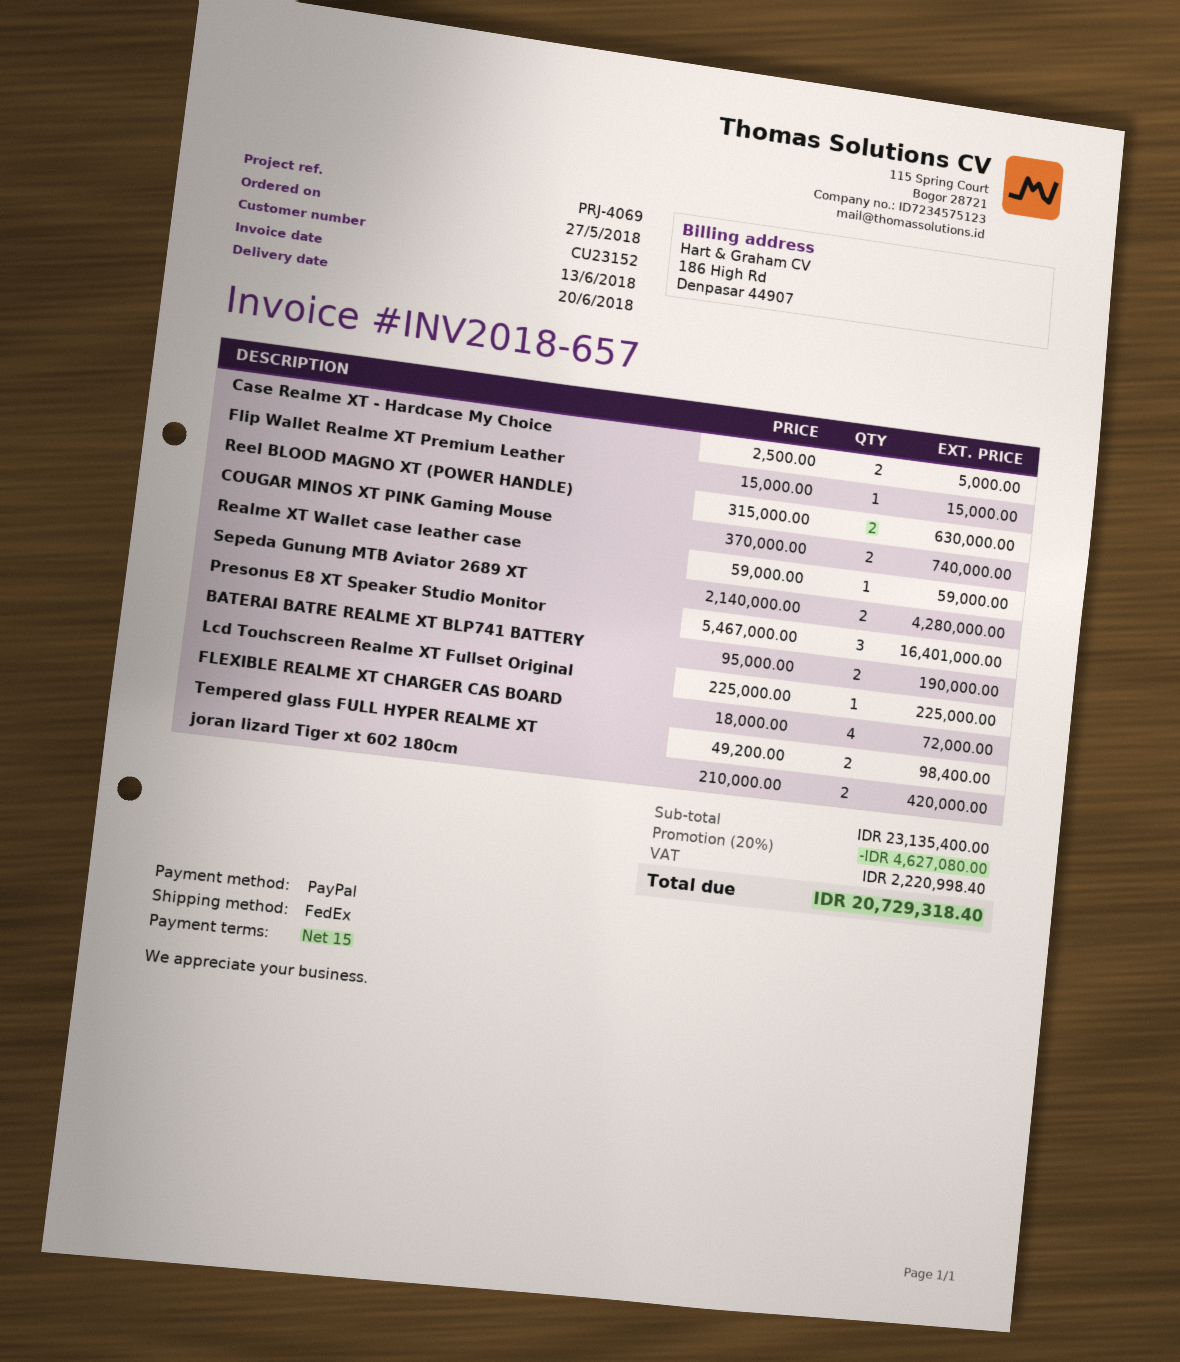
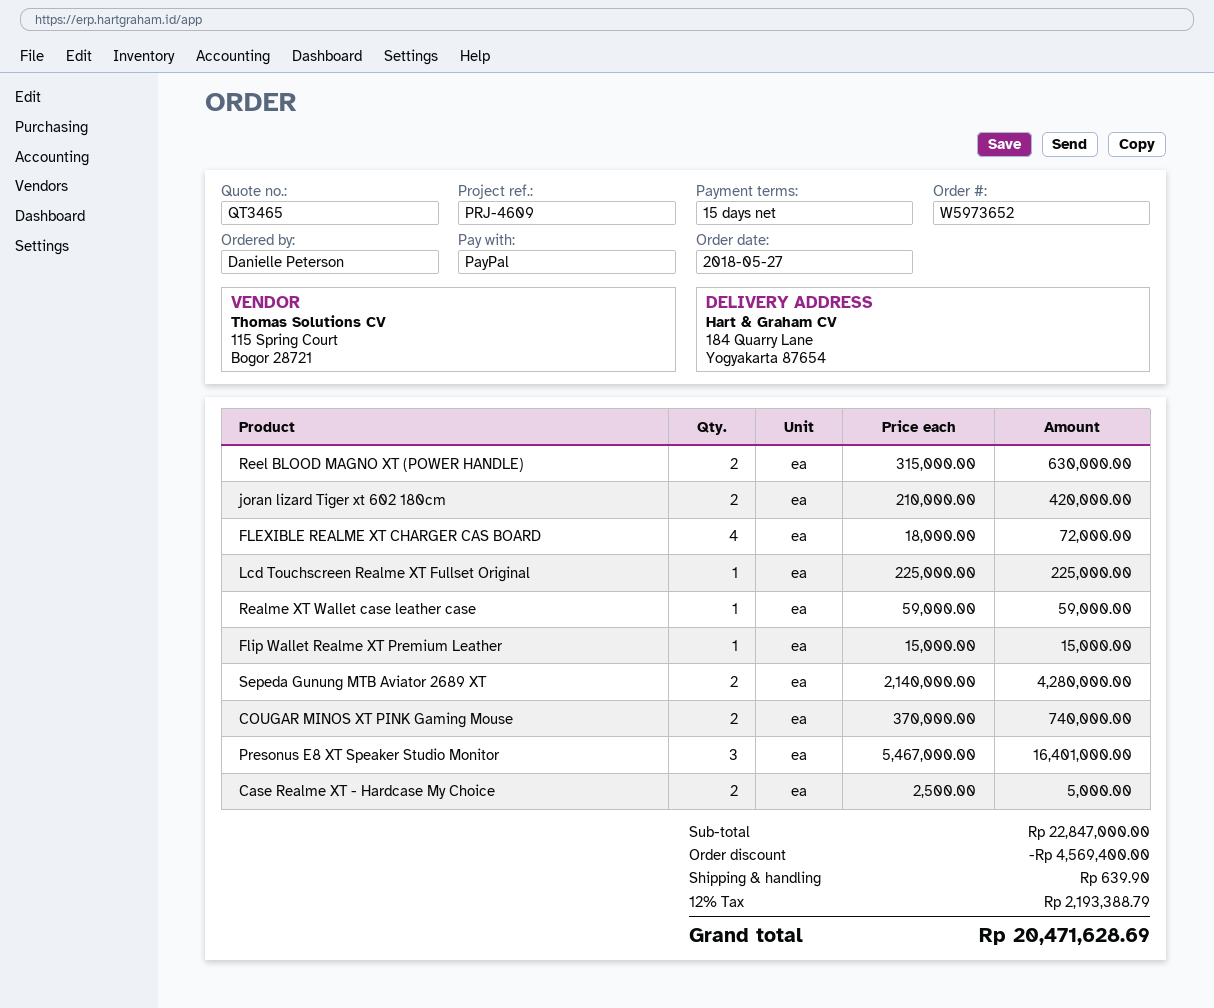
reference: PRJ-4069 -> PRJ-4609
BATERAI BATRE REALME XT BLP741 BATTERY: 2 x 95000.00 = 190000.00 -> none
Tempered glass FULL HYPER REALME XT: 2 x 49200.00 = 98400.00 -> none
subtotal: 23135400.00 -> 22847000.00
discount: 4627080.00 -> 4569400.00
shipping: none -> 639.90
tax: 2220998.40 -> 2193388.79
total: 20729318.40 -> 20471628.69

